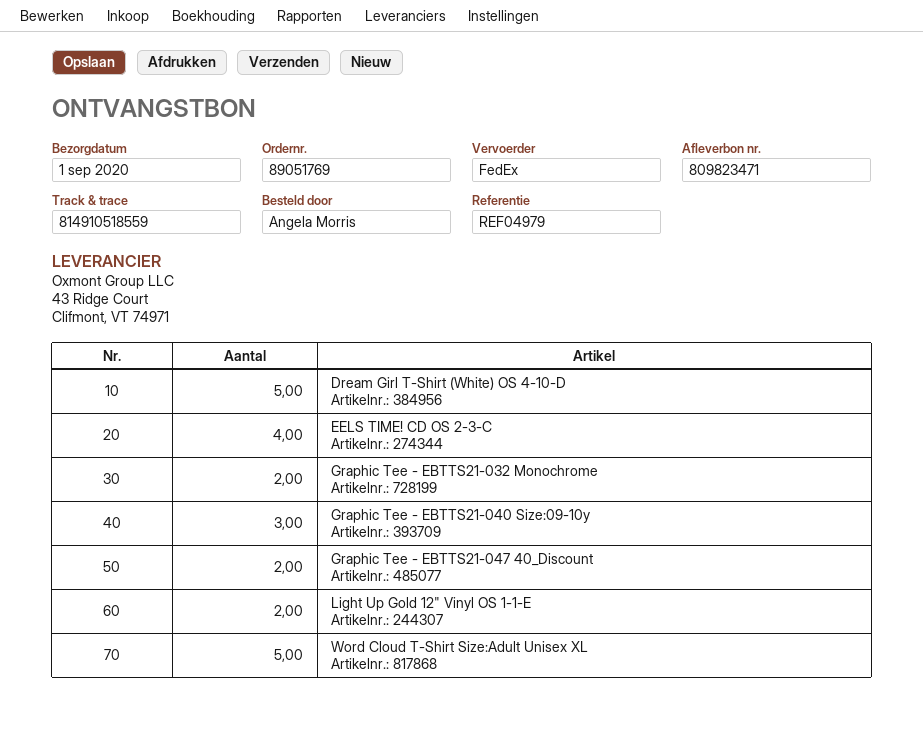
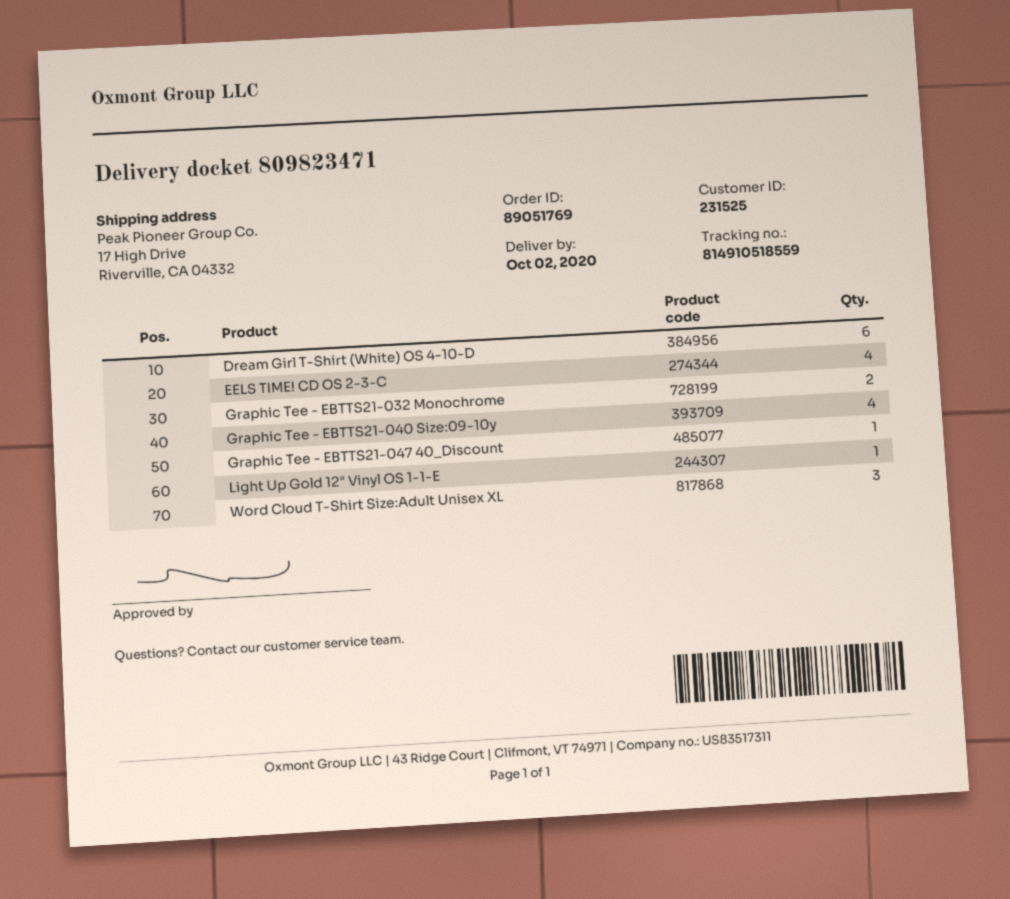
delivery date: 2020-09-01 -> 2020-10-02
Dream Girl T-Shirt (White) OS 4-10-D: 5 -> 6
Graphic Tee - EBTTS21-040 Size:09-10y: 3 -> 4
Graphic Tee - EBTTS21-047 40_Discount: 2 -> 1
Light Up Gold 12" Vinyl OS 1-1-E: 2 -> 1
Word Cloud T-Shirt Size:Adult Unisex XL: 5 -> 3

